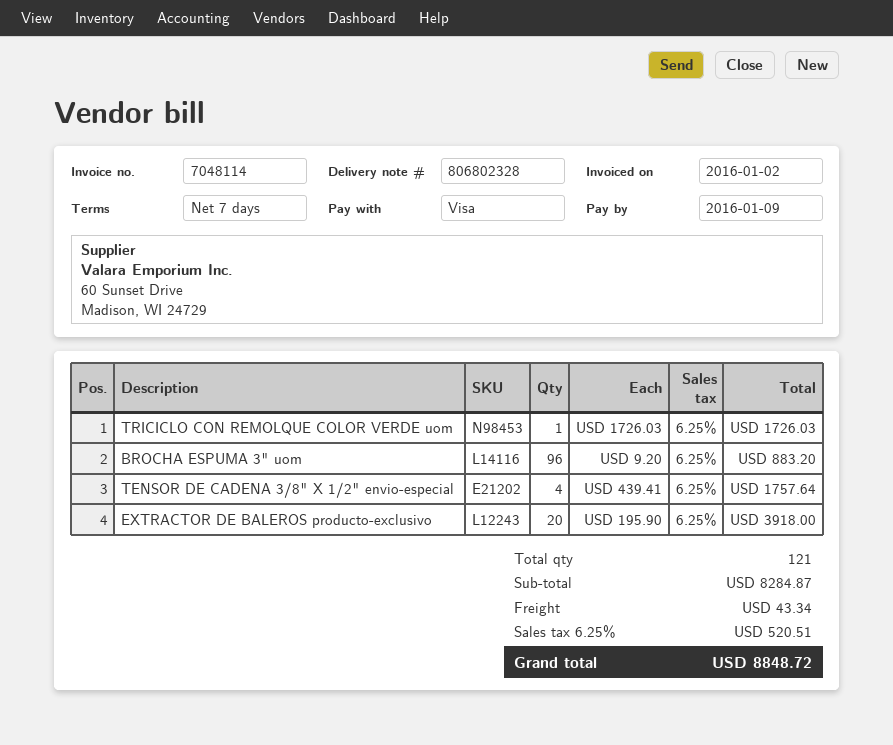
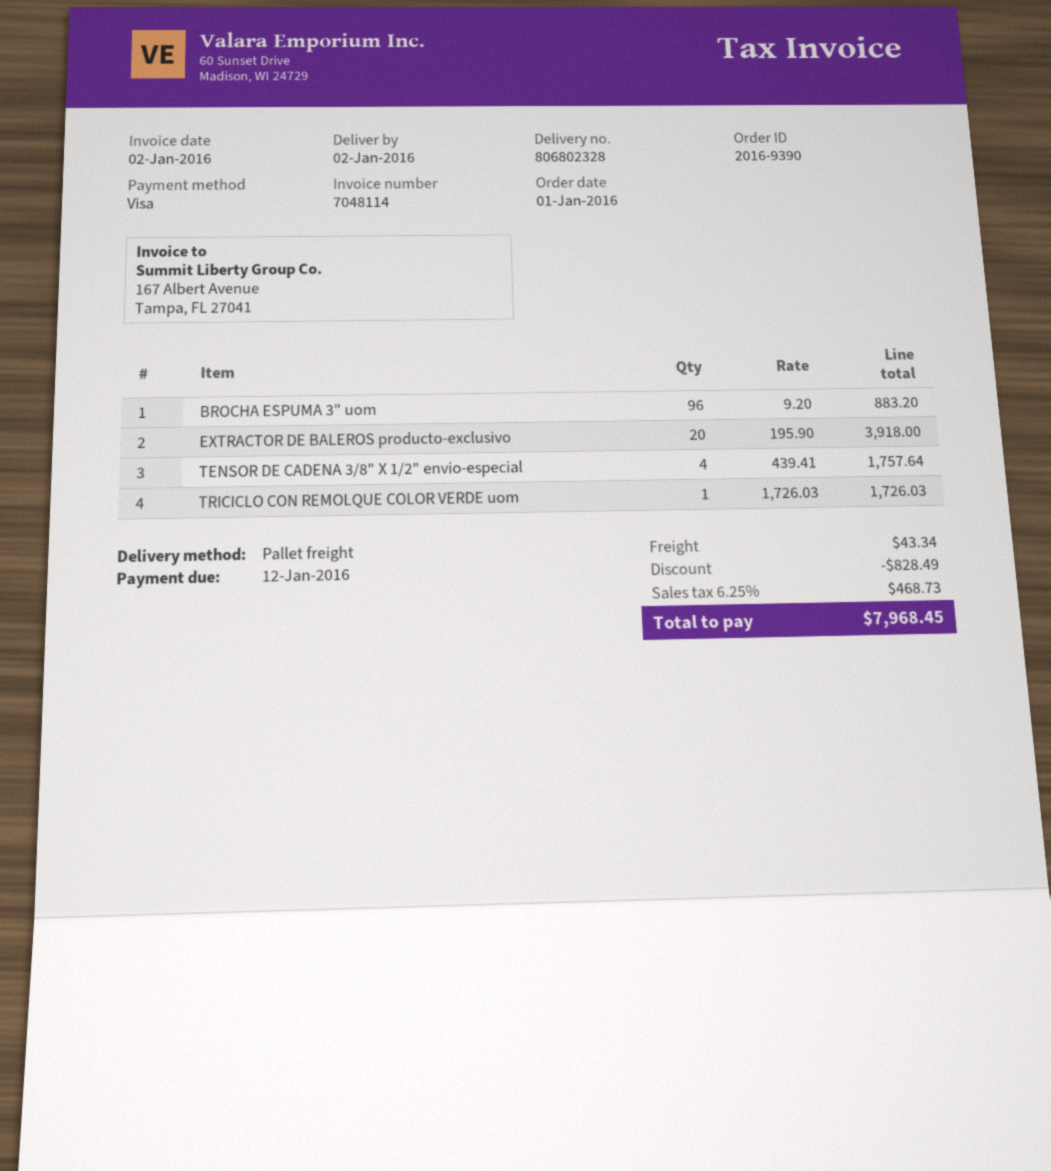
due date: 2016-01-09 -> 2016-01-12
discount: none -> 828.49
tax: 6.25% = 520.51 -> 6.25% = 468.73
total: 8848.72 -> 7968.45

